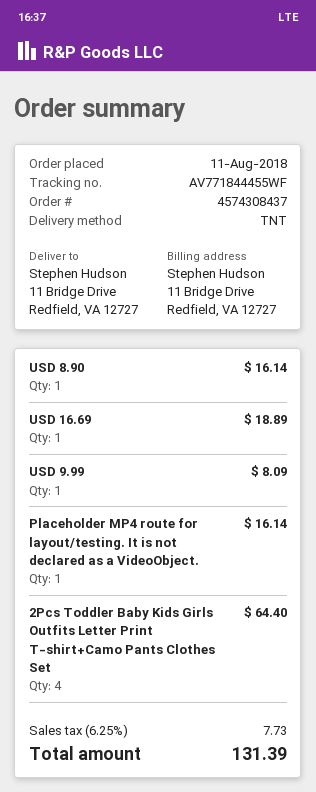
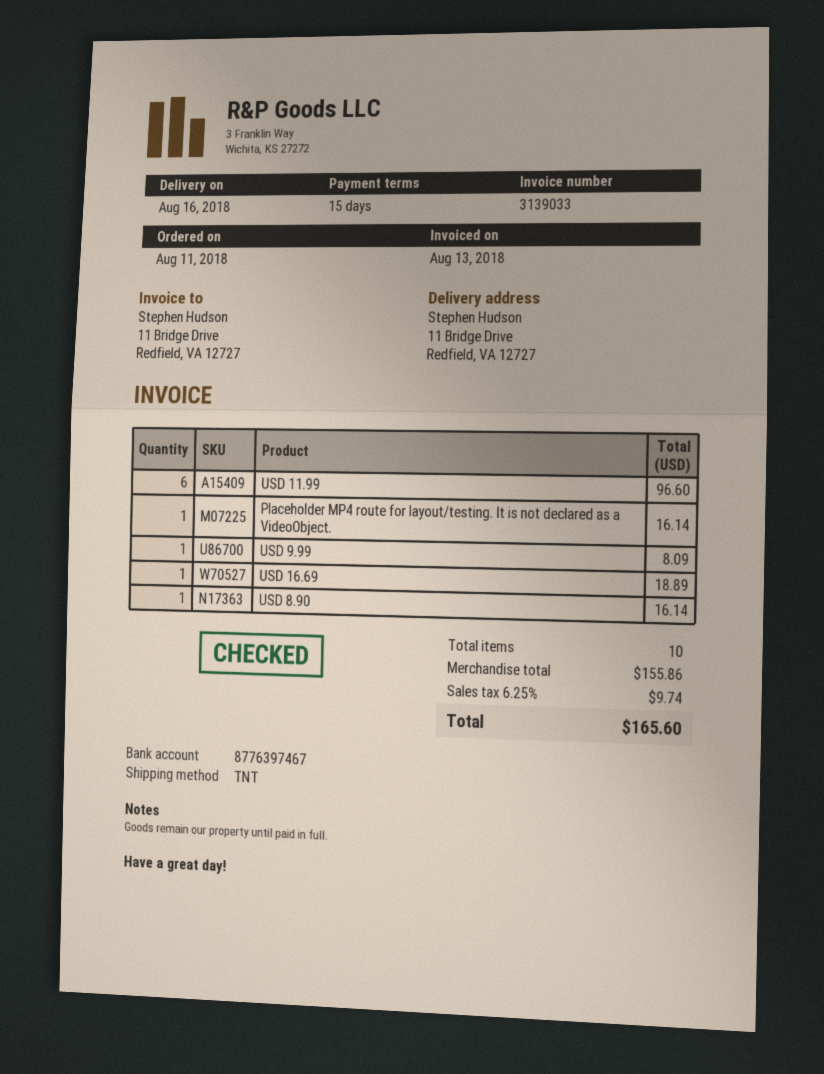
2Pcs Toddler Baby Kids Girls Outfits Letter Print T-shirt+Camo Pants Clothes Set: 4 for 64.40 -> none
USD 11.99: none -> 6 for 96.60
tax: 6.25% = 7.73 -> 6.25% = 9.74
total: 131.39 -> 165.60

